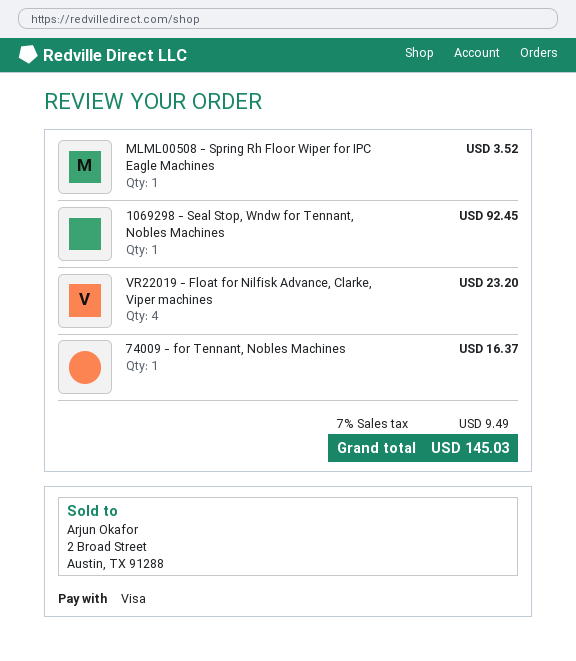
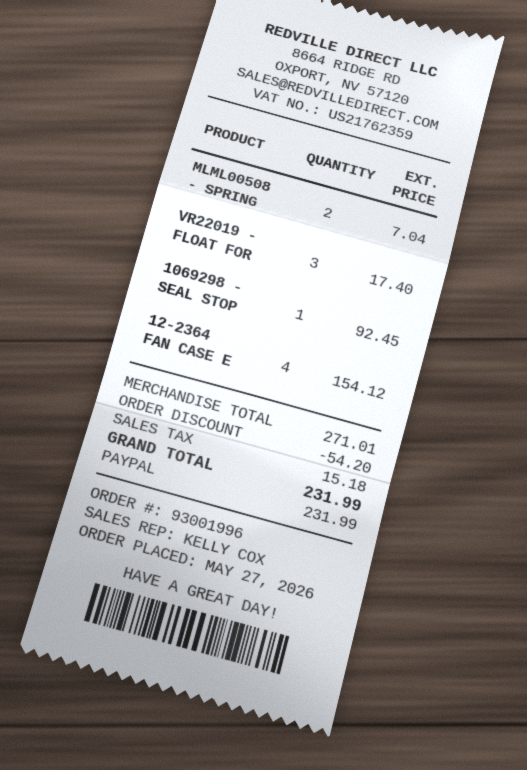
payment method: Visa -> PayPal
MLML00508 - Spring Rh Floor Wiper for IPC Eagle Machines: 1 for 3.52 -> 2 for 7.04
VR22019 - Float for Nilfisk Advance, Clarke, Viper machines: 4 for 23.20 -> 3 for 17.40
74009 - for Tennant, Nobles Machines: 1 for 16.37 -> none
12-2364 FAN CASE E: none -> 4 for 154.12
discount: none -> 54.20
tax: 9.49 -> 15.18
total: 145.03 -> 231.99

